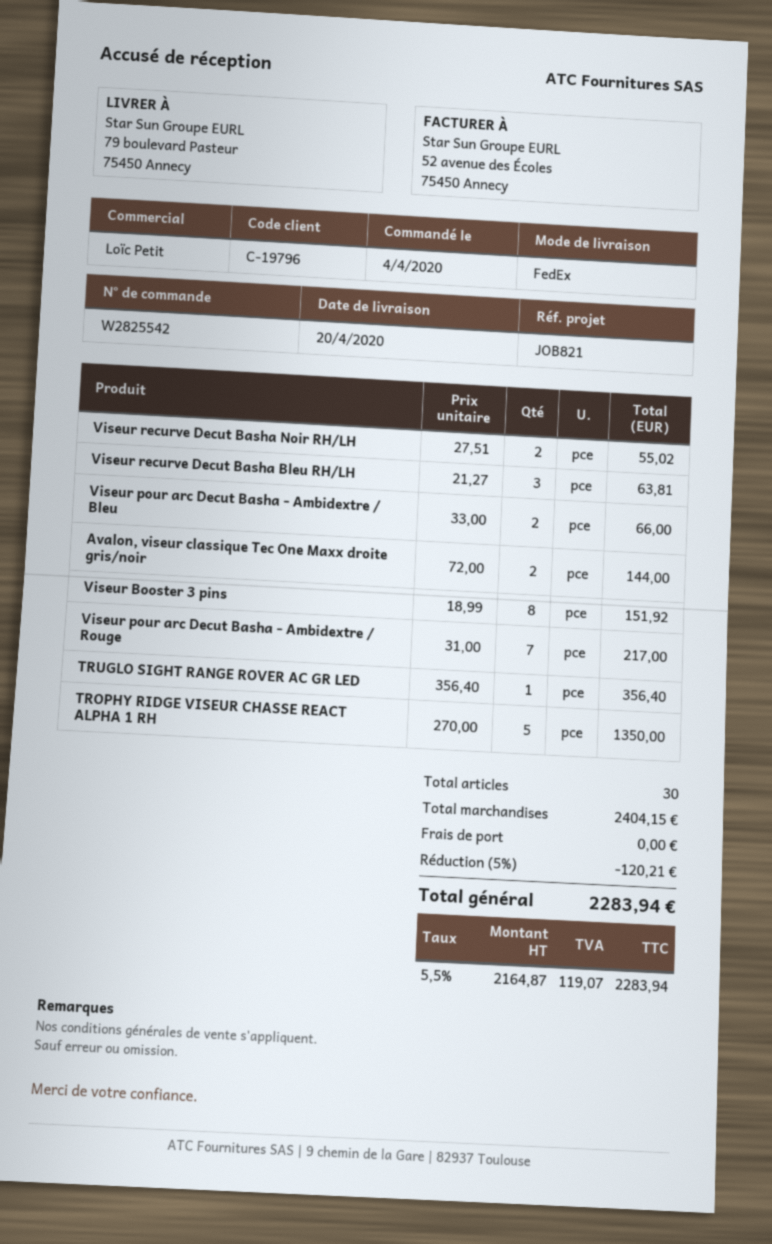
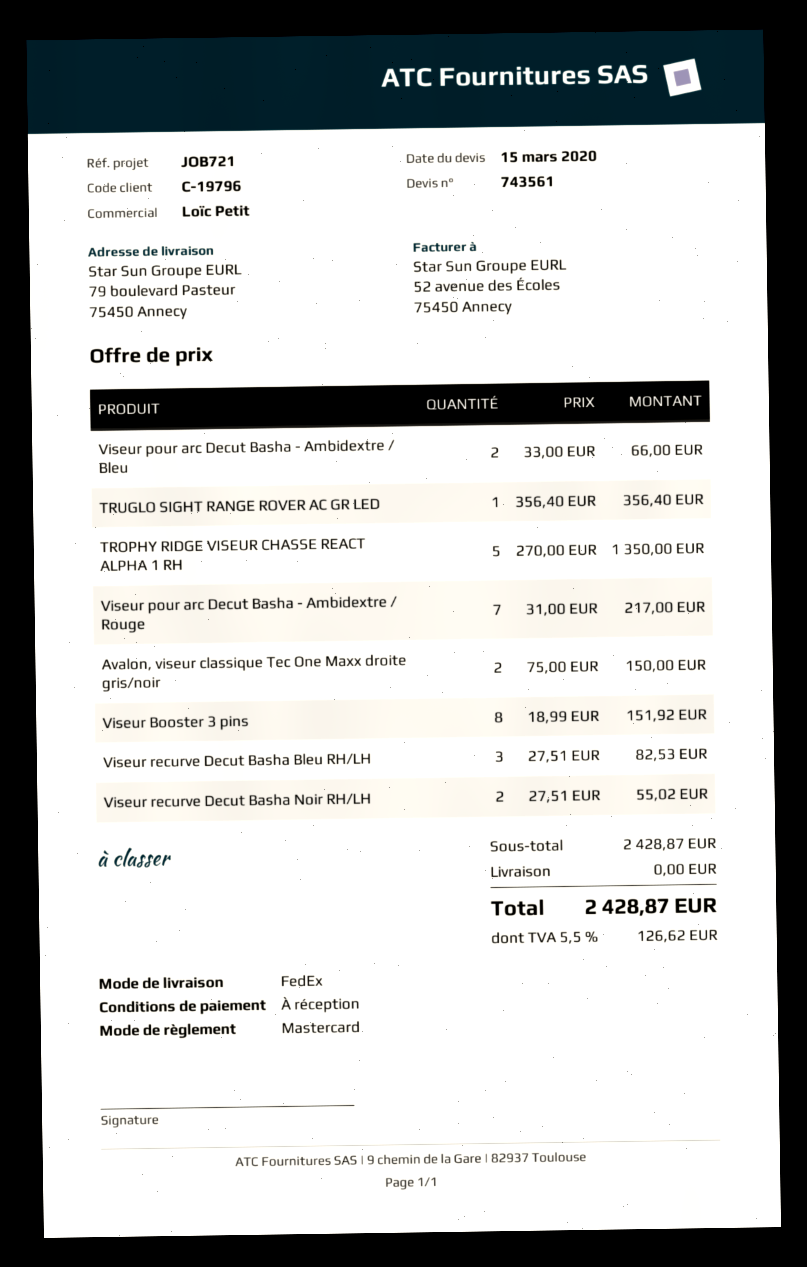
reference: JOB821 -> JOB721
Viseur recurve Decut Basha Bleu RH/LH: 3 x 21.27 = 63.81 -> 3 x 27.51 = 82.53
Avalon, viseur classique Tec One Maxx droite gris/noir: 2 x 72.00 = 144.00 -> 2 x 75.00 = 150.00
subtotal: 2404.15 -> 2428.87
discount: 5% = 120.21 -> none
tax: 5.5% = 119.07 -> 5.5% = 126.62
total: 2283.94 -> 2428.87

